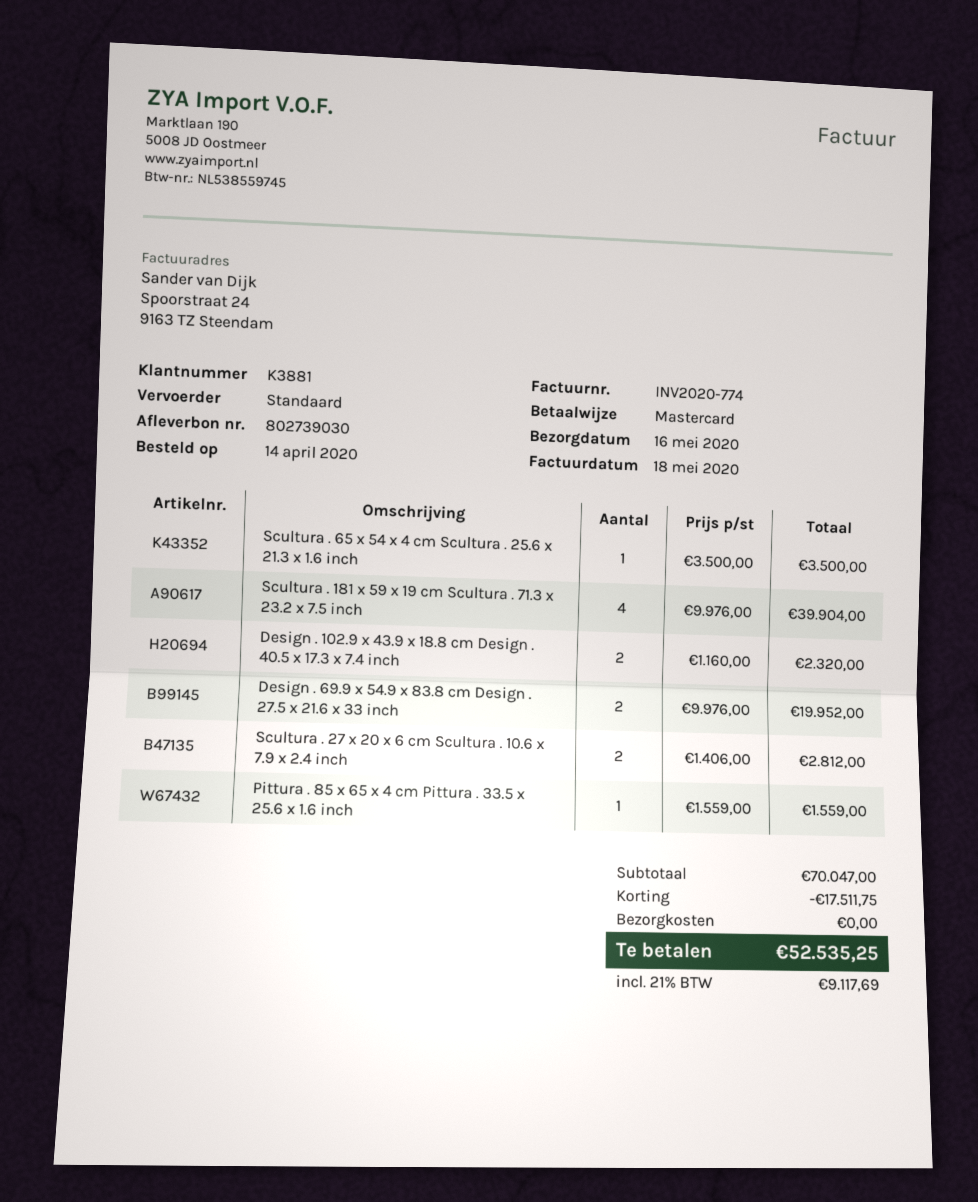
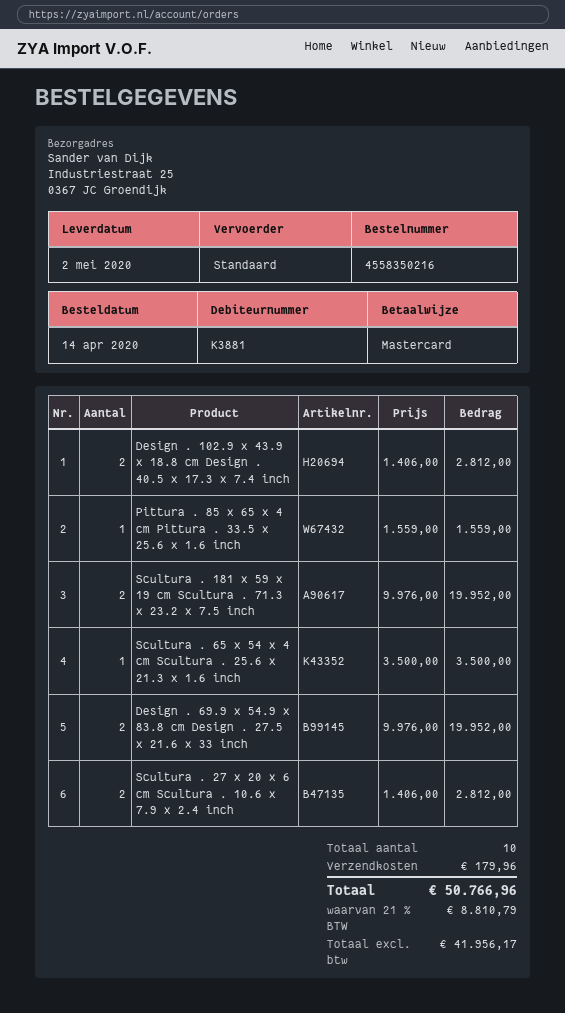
delivery date: 2020-05-16 -> 2020-05-02
Scultura . 181 x 59 x 19 cm Scultura . 71.3 x 23.2 x 7.5 inch: 4 x 9976.00 = 39904.00 -> 2 x 9976.00 = 19952.00
Design . 102.9 x 43.9 x 18.8 cm Design . 40.5 x 17.3 x 7.4 inch: 2 x 1160.00 = 2320.00 -> 2 x 1406.00 = 2812.00
discount: 17511.75 -> none
shipping: 0.00 -> 179.96
tax: 21% = 9117.69 -> 21% = 8810.79
total: 52535.25 -> 50766.96

